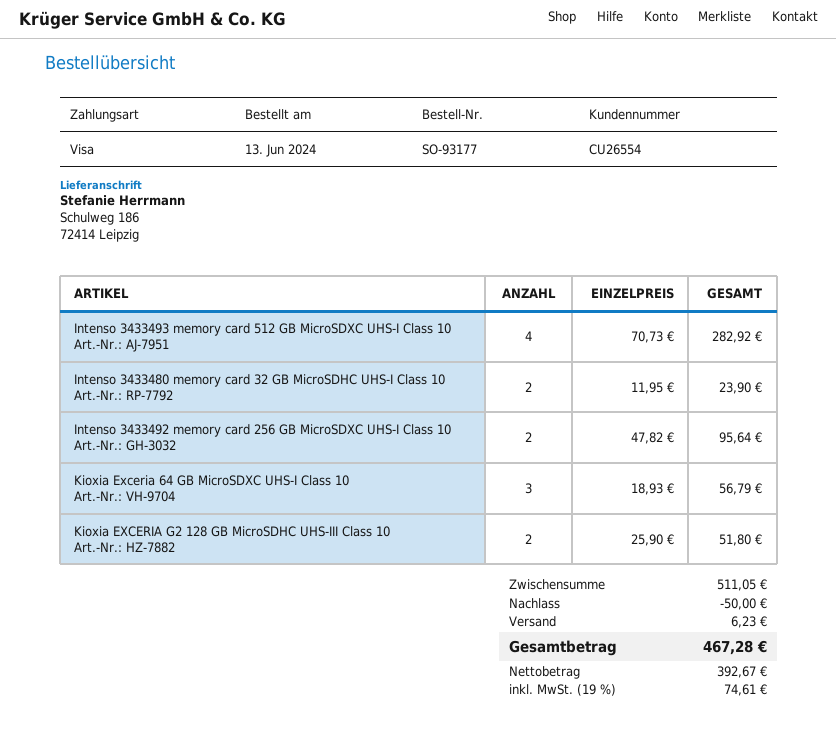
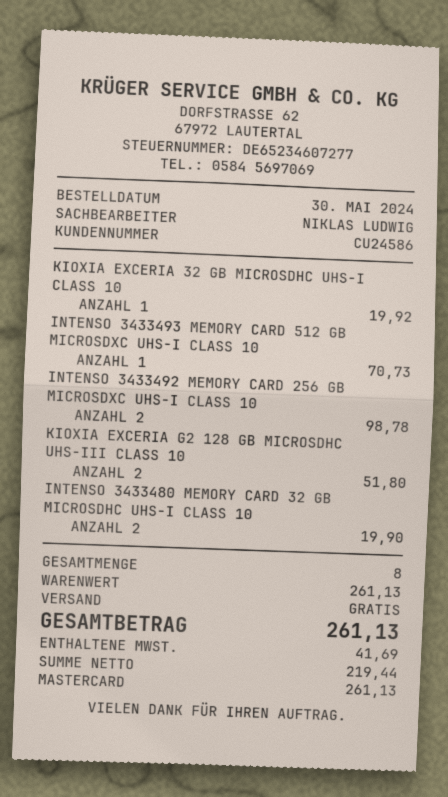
order date: 2024-06-13 -> 2024-05-30
customer number: CU26554 -> CU24586
payment method: Visa -> Mastercard
Intenso 3433493 memory card 512 GB MicroSDXC UHS-I Class 10: 4 for 282.92 -> 1 for 70.73
Intenso 3433480 memory card 32 GB MicroSDHC UHS-I Class 10: 2 for 23.90 -> 2 for 19.90
Intenso 3433492 memory card 256 GB MicroSDXC UHS-I Class 10: 2 for 95.64 -> 2 for 98.78
Kioxia Exceria 64 GB MicroSDXC UHS-I Class 10: 3 for 56.79 -> none
KIOXIA EXCERIA 32 GB MICROSDHC UHS-I CLASS 10: none -> 1 for 19.92
subtotal: 511.05 -> 261.13
discount: 50.00 -> none
shipping: 6.23 -> 0.00
net: 392.67 -> 219.44
tax: 74.61 -> 41.69
total: 467.28 -> 261.13

